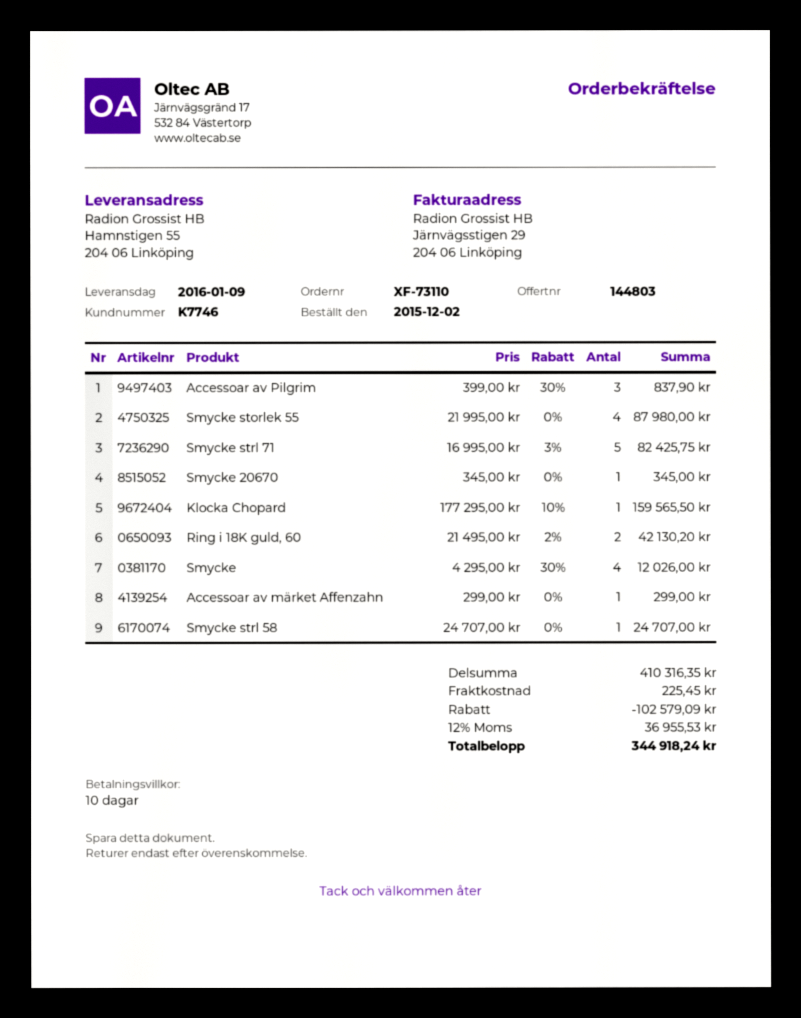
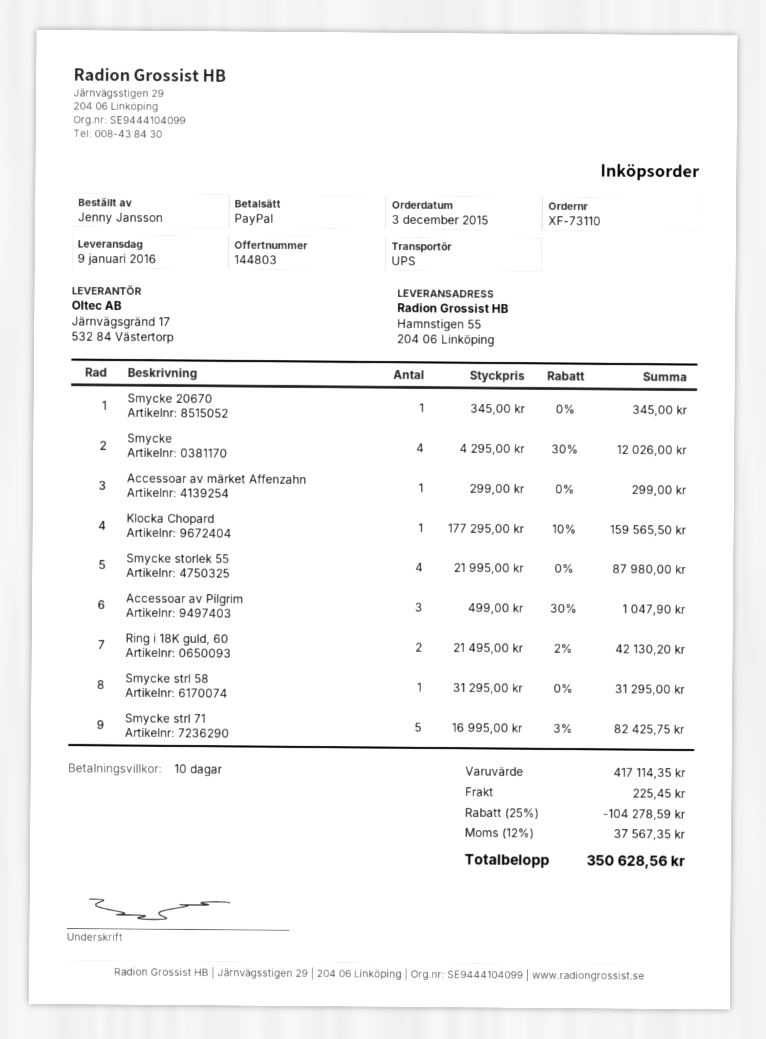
order date: 2015-12-02 -> 2015-12-03
Accessoar av Pilgrim: 3 x 399.00 - 30% = 837.90 -> 3 x 499.00 - 30% = 1047.90
Smycke strl 58: 1 x 24707.00 = 24707.00 -> 1 x 31295.00 = 31295.00
subtotal: 410316.35 -> 417114.35
discount: 102579.09 -> 104278.59
tax: 12% = 36955.53 -> 12% = 37567.35
total: 344918.24 -> 350628.56

